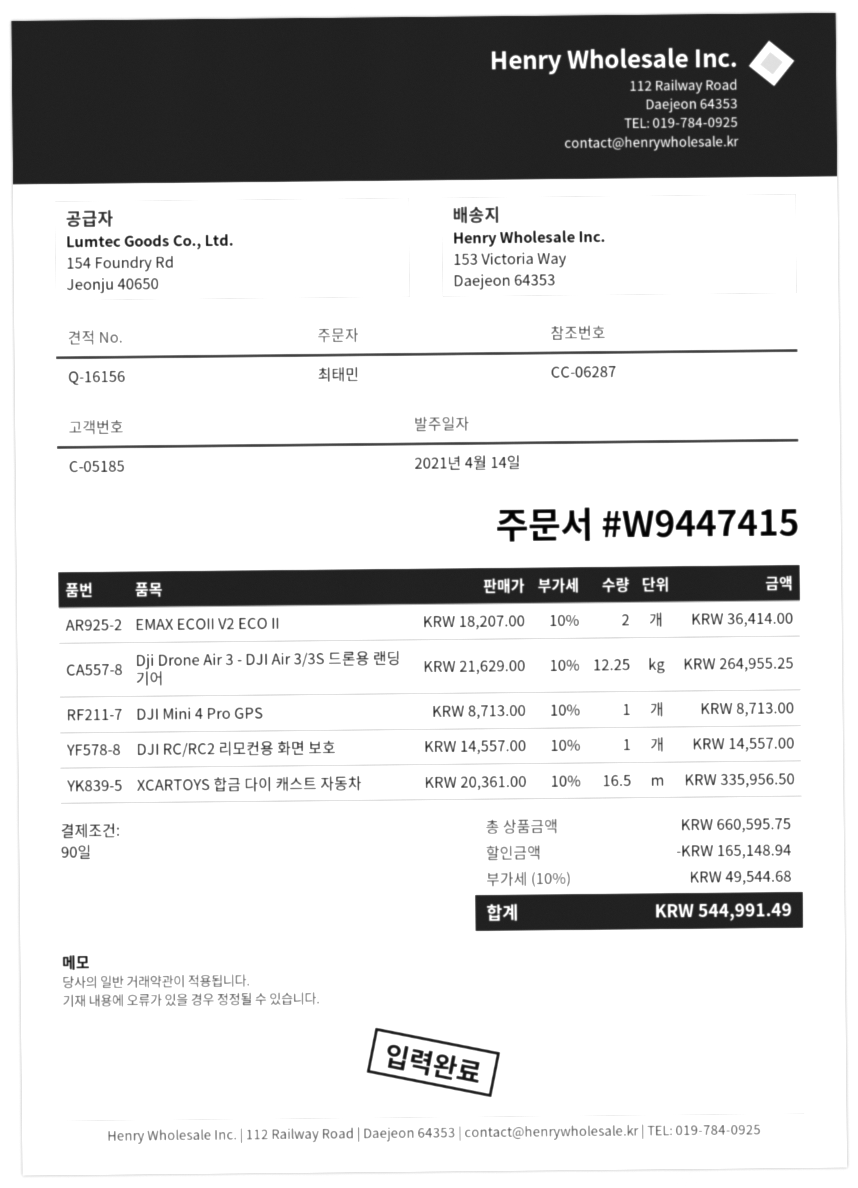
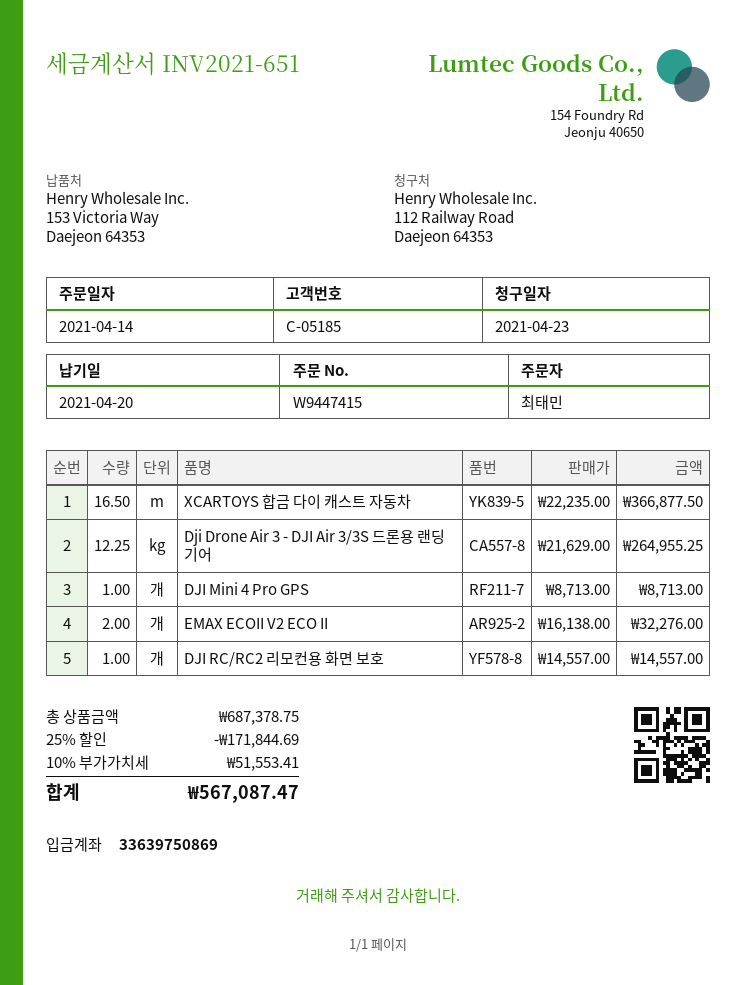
EMAX ECOII V2 ECO II: 2 x 18207.00 = 36414.00 -> 2 x 16138.00 = 32276.00
XCARTOYS 합금 다이 캐스트 자동차: 16.5 x 20361.00 = 335956.50 -> 16.5 x 22235.00 = 366877.50
subtotal: 660595.75 -> 687378.75
discount: 165148.94 -> 171844.69
tax: 10% = 49544.68 -> 10% = 51553.41
total: 544991.49 -> 567087.47

